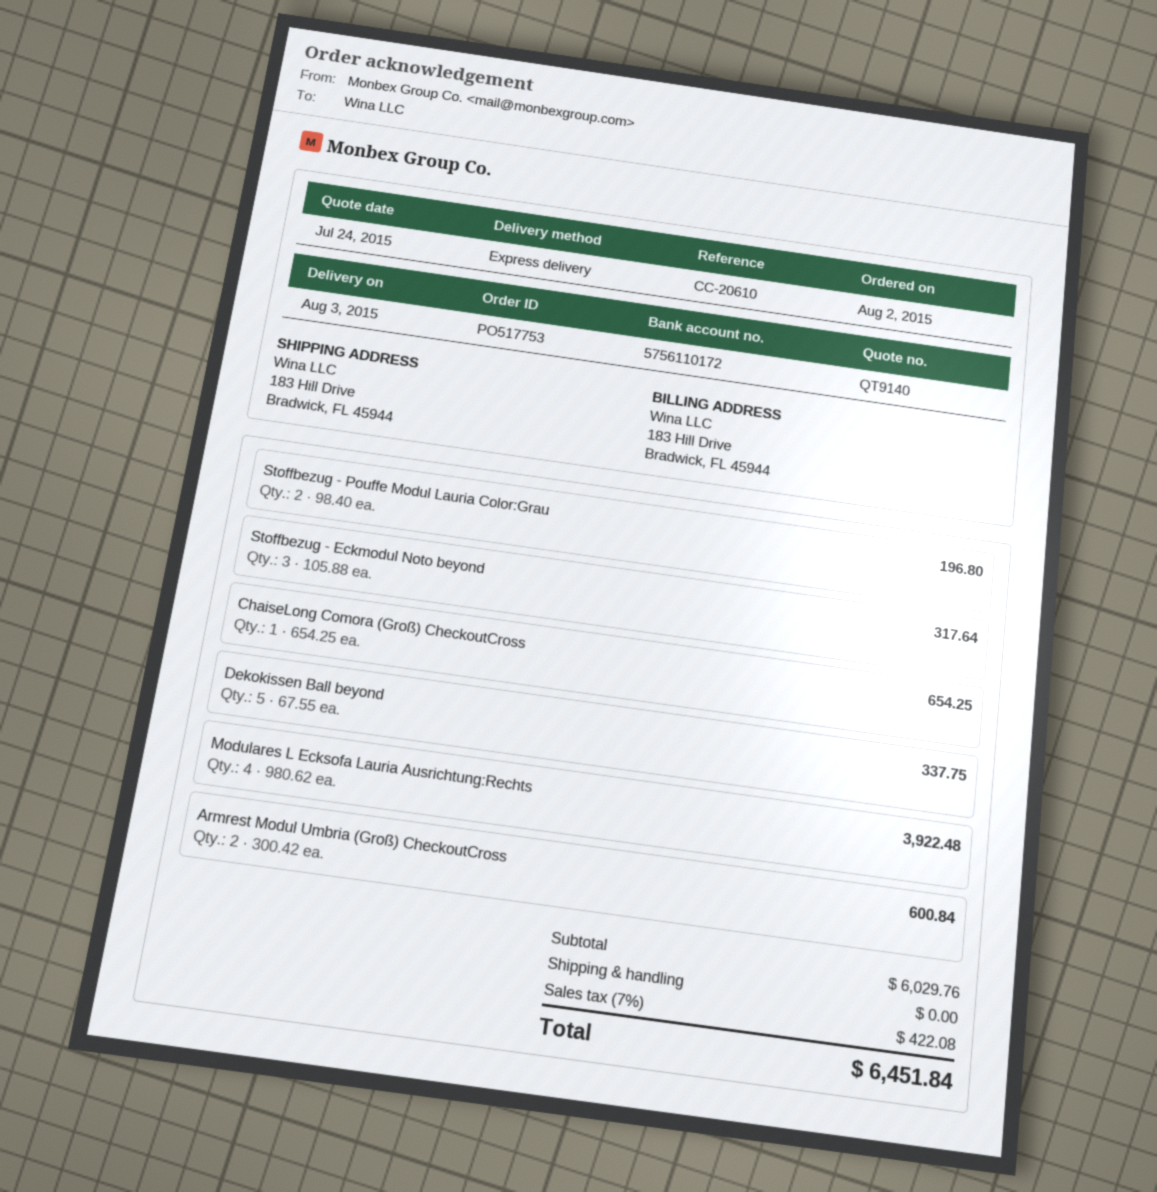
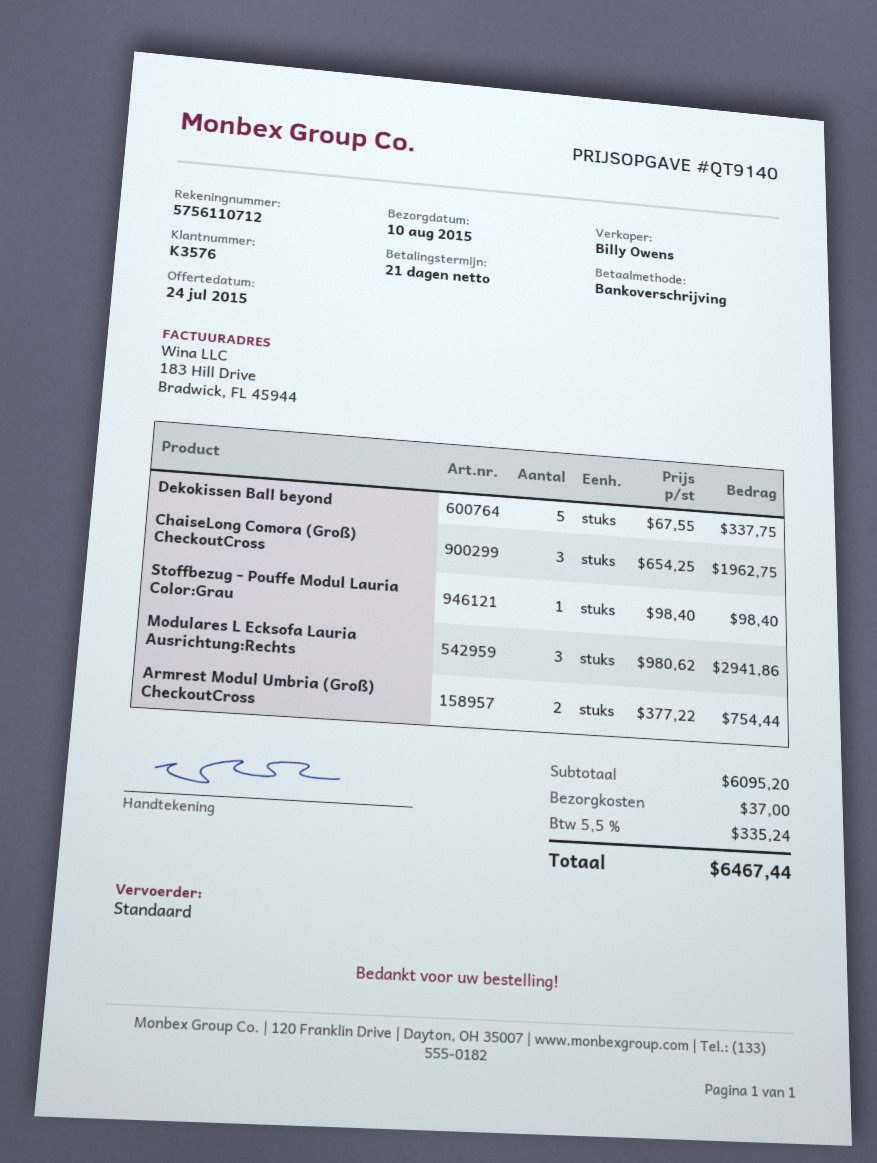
delivery date: 2015-08-03 -> 2015-08-10
bank account: 5756110172 -> 5756110712
shipping method: express -> standard
Stoffbezug - Pouffe Modul Lauria Color:Grau: 2 x 98.40 = 196.80 -> 1 x 98.40 = 98.40
Stoffbezug - Eckmodul Noto beyond: 3 x 105.88 = 317.64 -> none
ChaiseLong Comora (Groß) CheckoutCross: 1 x 654.25 = 654.25 -> 3 x 654.25 = 1962.75
Modulares L Ecksofa Lauria Ausrichtung:Rechts: 4 x 980.62 = 3922.48 -> 3 x 980.62 = 2941.86
Armrest Modul Umbria (Groß) CheckoutCross: 2 x 300.42 = 600.84 -> 2 x 377.22 = 754.44
subtotal: 6029.76 -> 6095.20
shipping: 0.00 -> 37.00
tax: 7% = 422.08 -> 5.5% = 335.24
total: 6451.84 -> 6467.44

